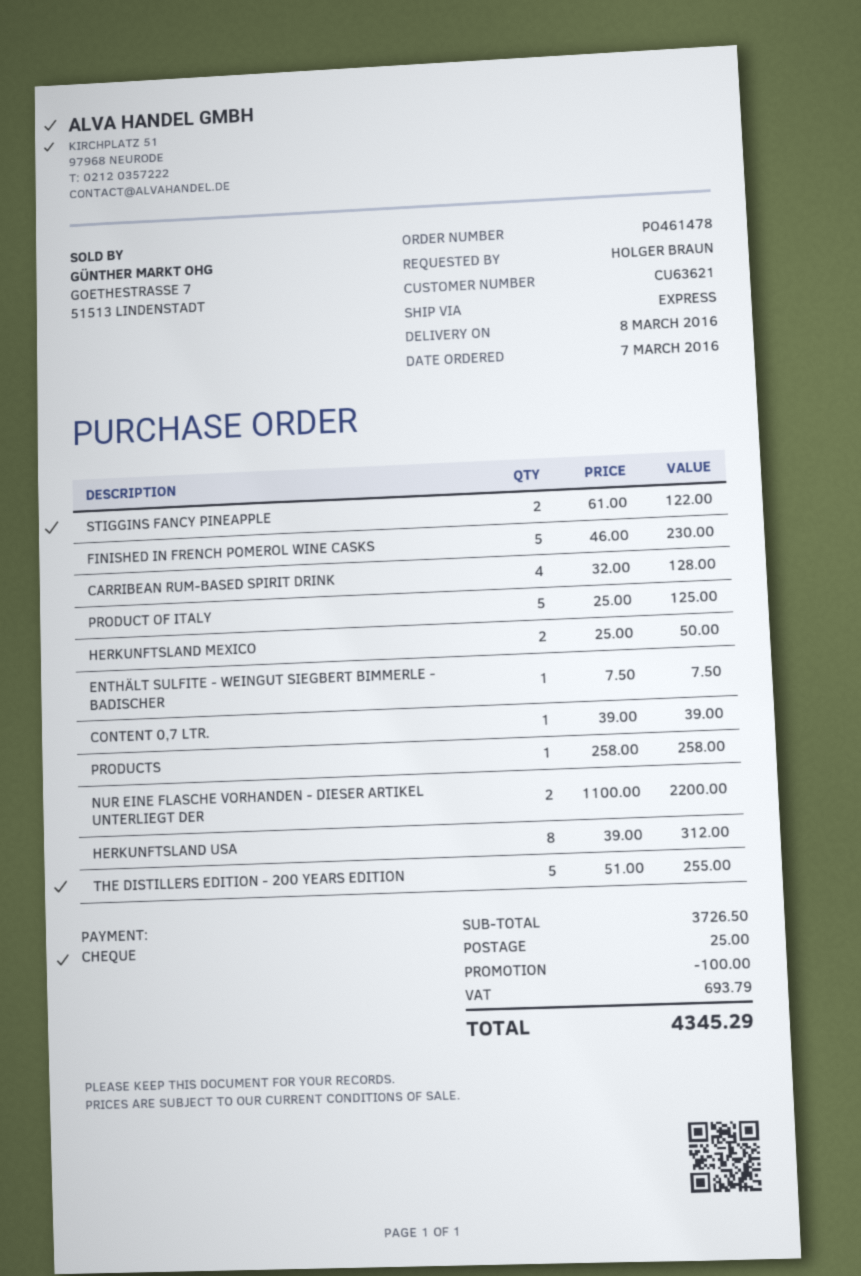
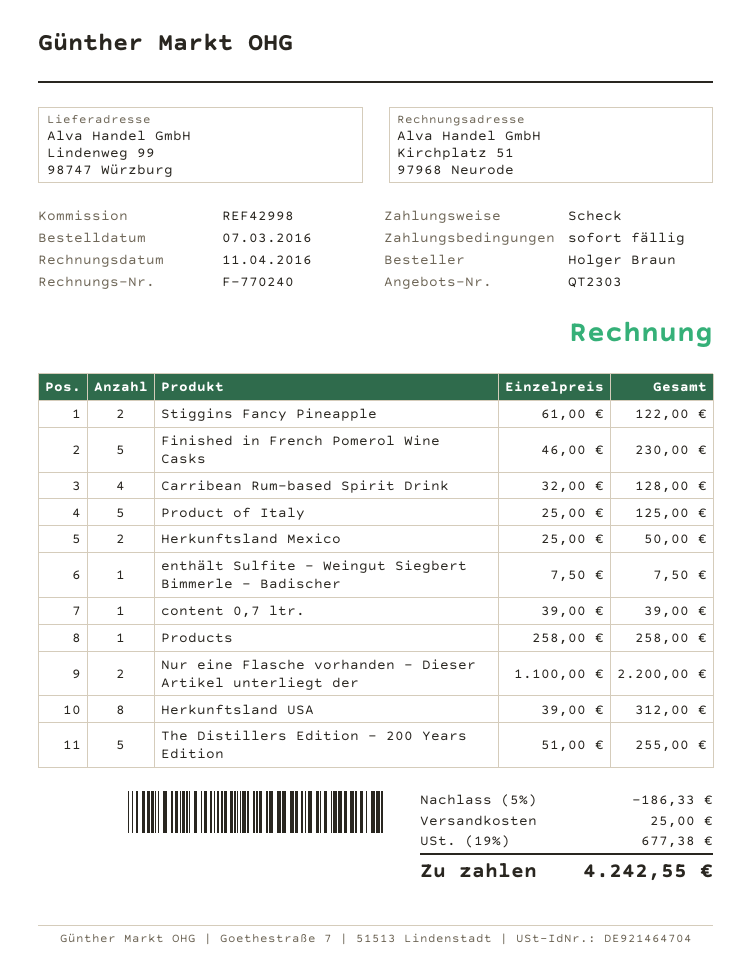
discount: 100.00 -> 186.33
tax: 693.79 -> 677.38
total: 4345.29 -> 4242.55

